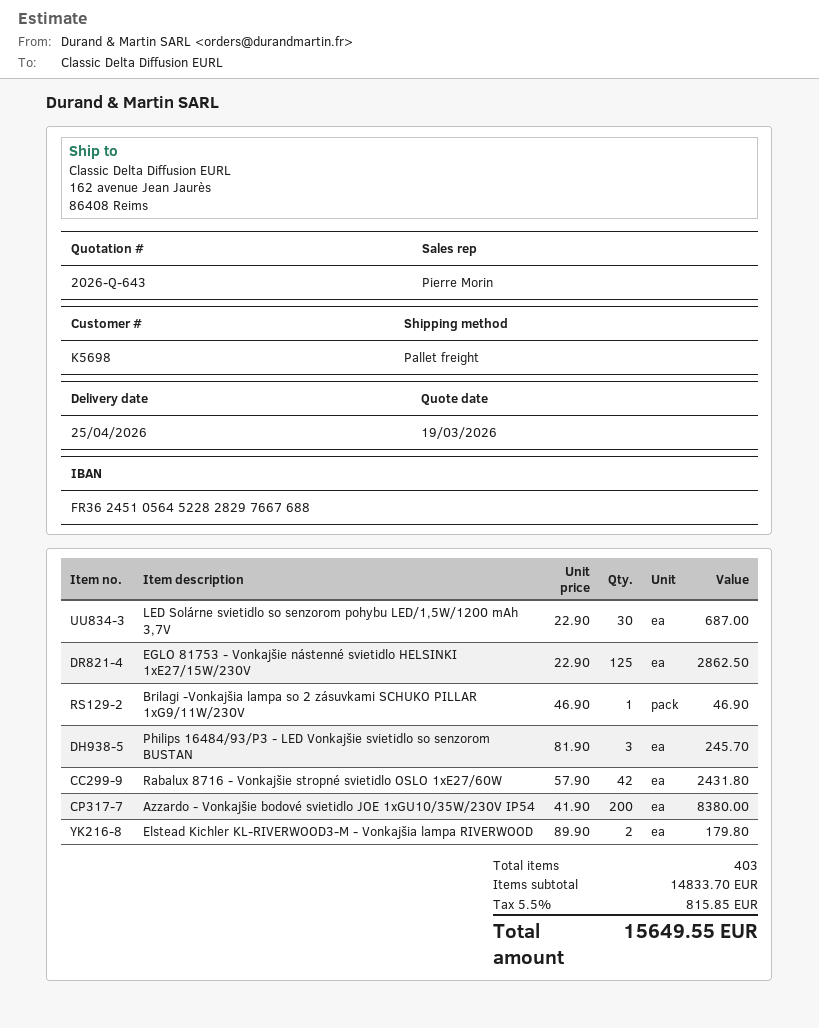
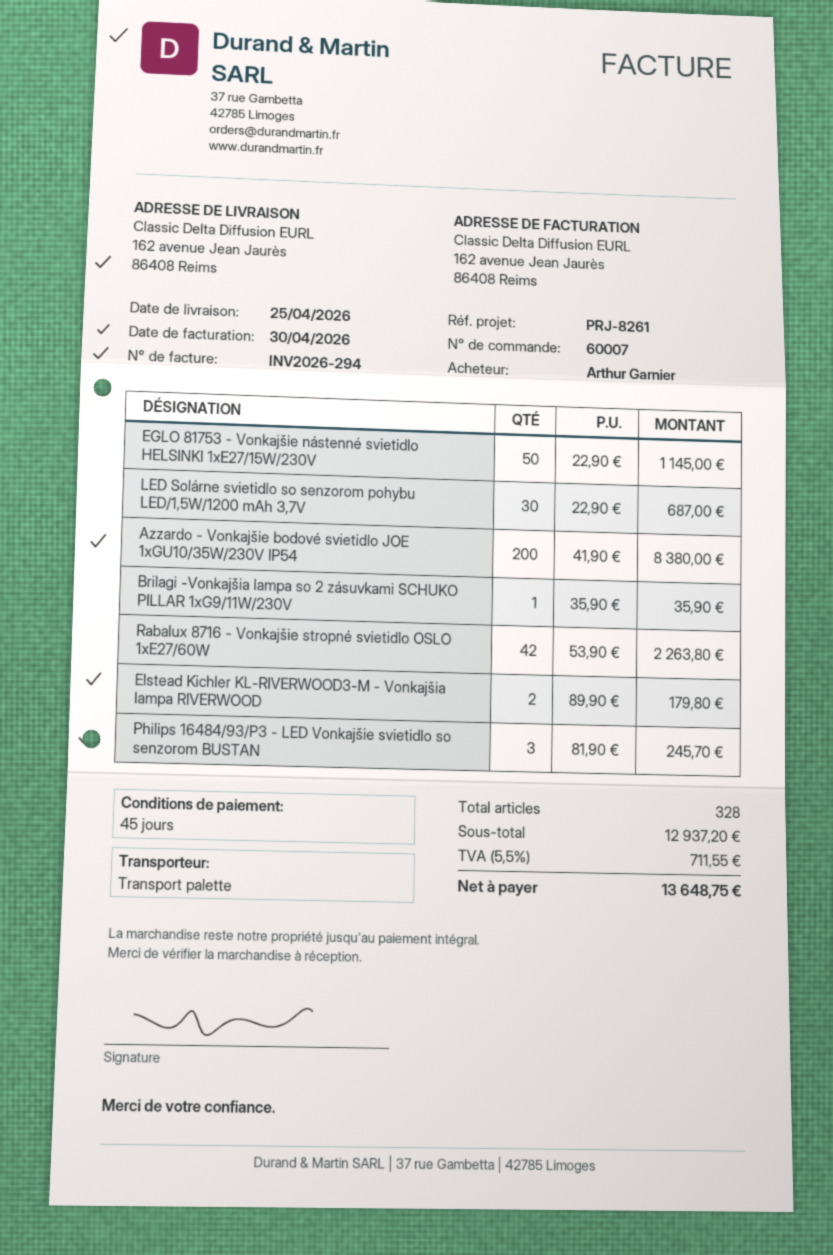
EGLO 81753 - Vonkajšie nástenné svietidlo HELSINKI 1xE27/15W/230V: 125 x 22.90 = 2862.50 -> 50 x 22.90 = 1145.00
Brilagi -Vonkajšia lampa so 2 zásuvkami SCHUKO PILLAR 1xG9/11W/230V: 1 x 46.90 = 46.90 -> 1 x 35.90 = 35.90
Rabalux 8716 - Vonkajšie stropné svietidlo OSLO 1xE27/60W: 42 x 57.90 = 2431.80 -> 42 x 53.90 = 2263.80
total quantity: 403 -> 328
subtotal: 14833.70 -> 12937.20
tax: 5.5% = 815.85 -> 5.5% = 711.55
total: 15649.55 -> 13648.75

